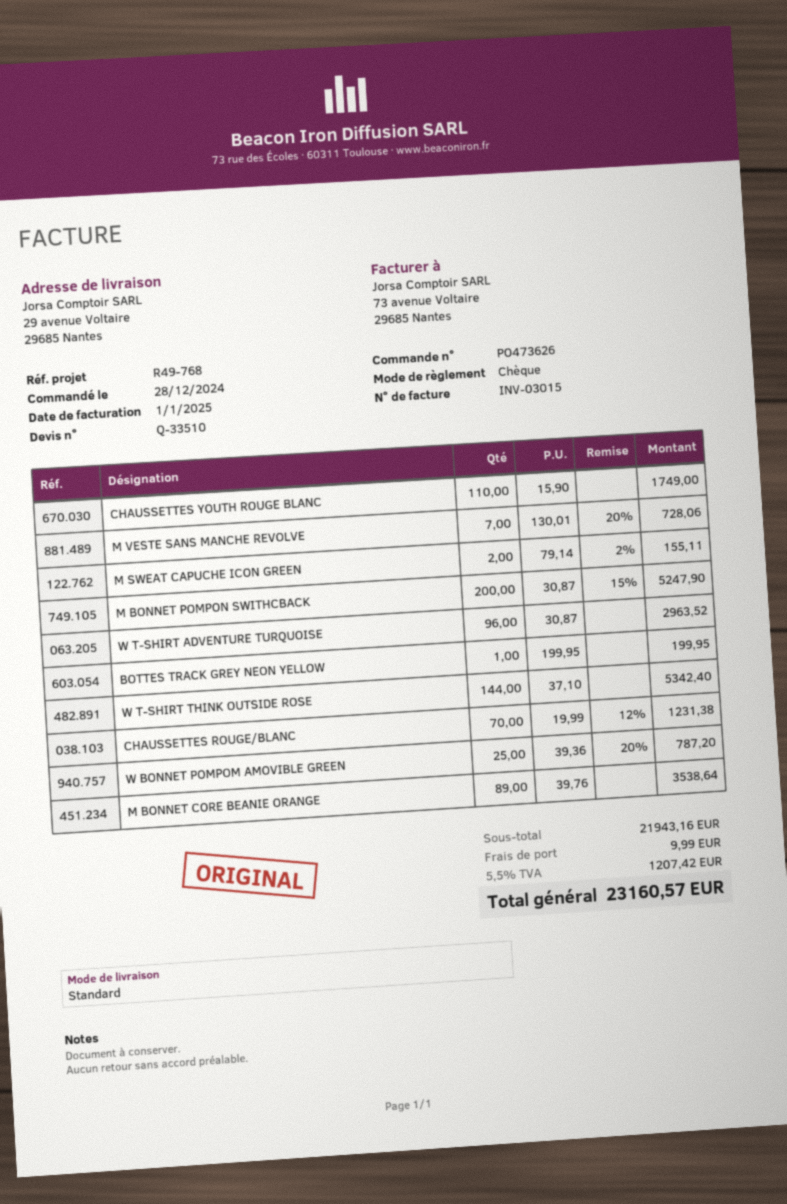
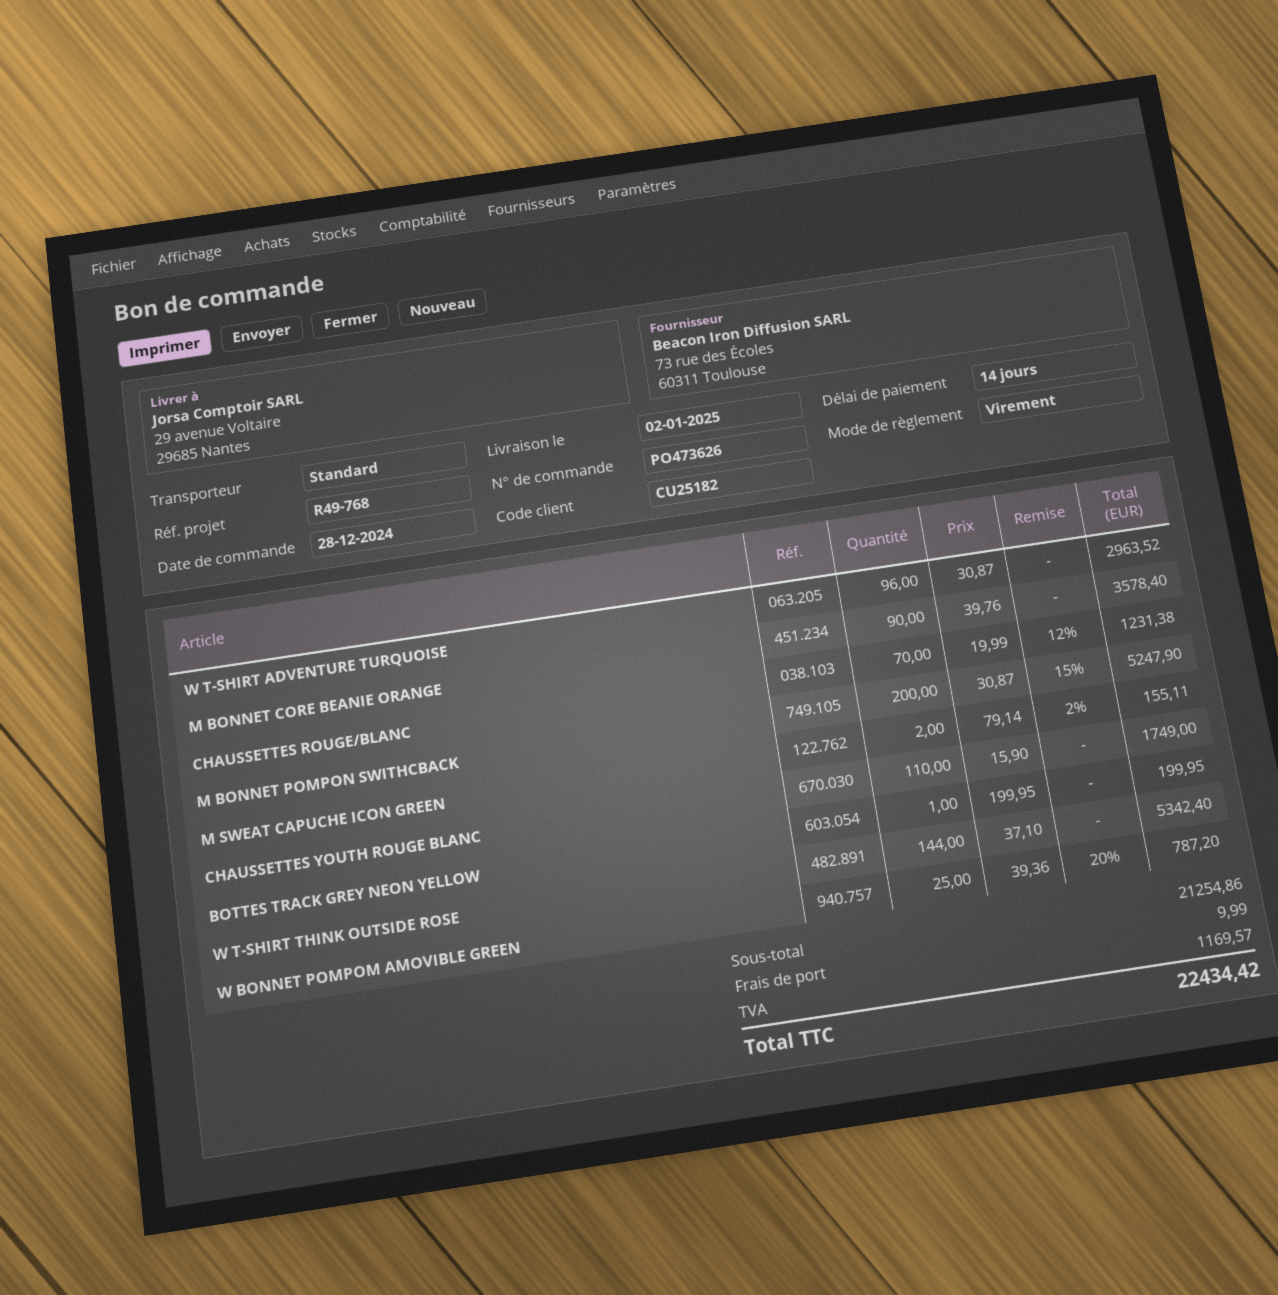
payment method: cheque -> bank transfer
M VESTE SANS MANCHE REVOLVE: 7 x 130.01 - 20% = 728.06 -> none
M BONNET CORE BEANIE ORANGE: 89 x 39.76 = 3538.64 -> 90 x 39.76 = 3578.40
subtotal: 21943.16 -> 21254.86
tax: 1207.42 -> 1169.57
total: 23160.57 -> 22434.42

